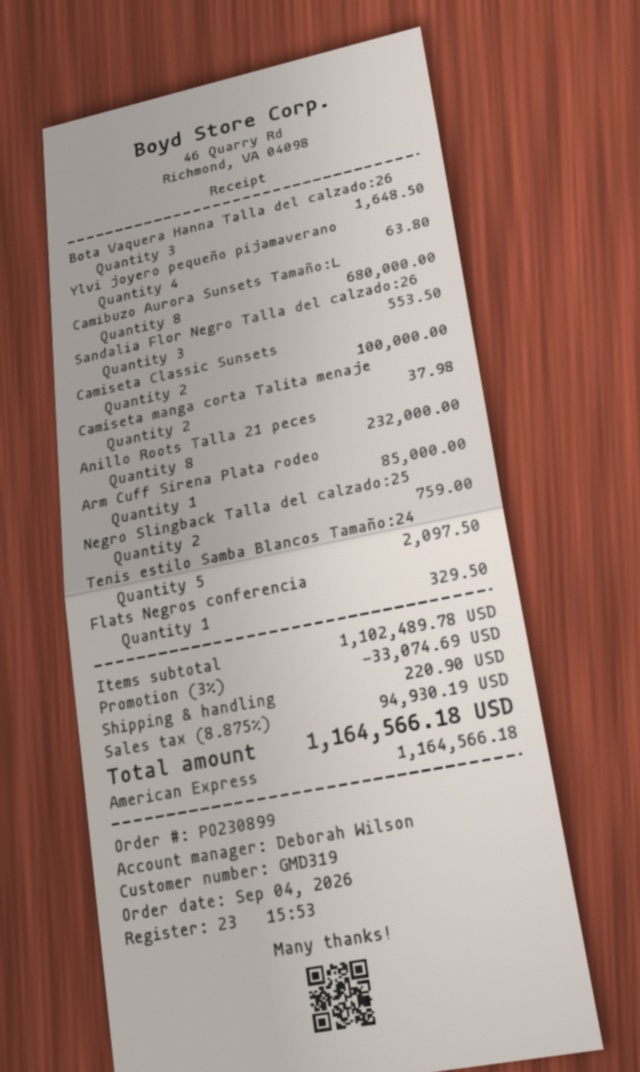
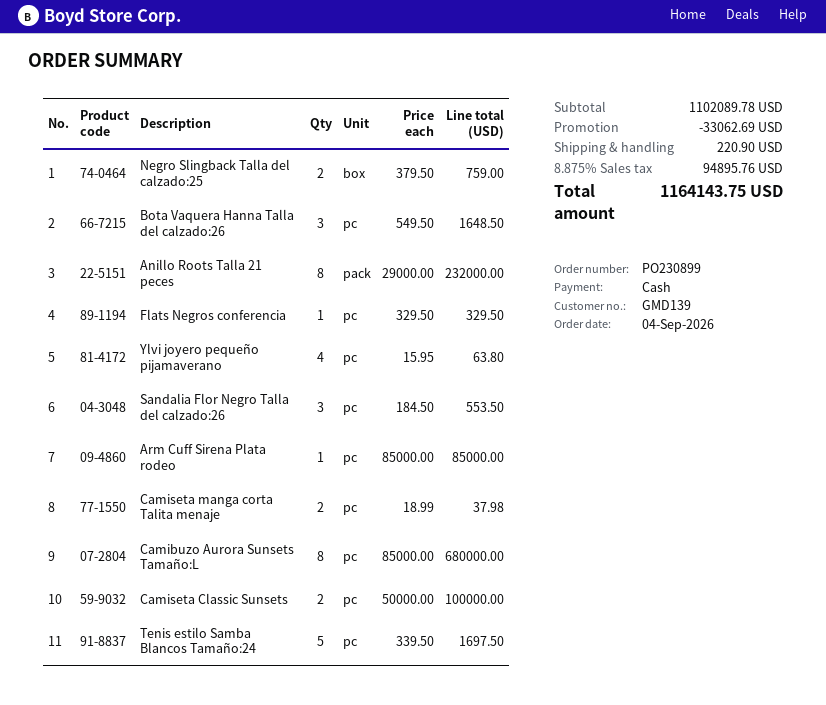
customer number: GMD319 -> GMD139
payment method: American Express -> cash
Tenis estilo Samba Blancos Tamaño:24: 5 for 2097.50 -> 5 for 1697.50
subtotal: 1102489.78 -> 1102089.78
discount: 33074.69 -> 33062.69
tax: 8.875% = 94930.19 -> 8.875% = 94895.76
total: 1164566.18 -> 1164143.75

